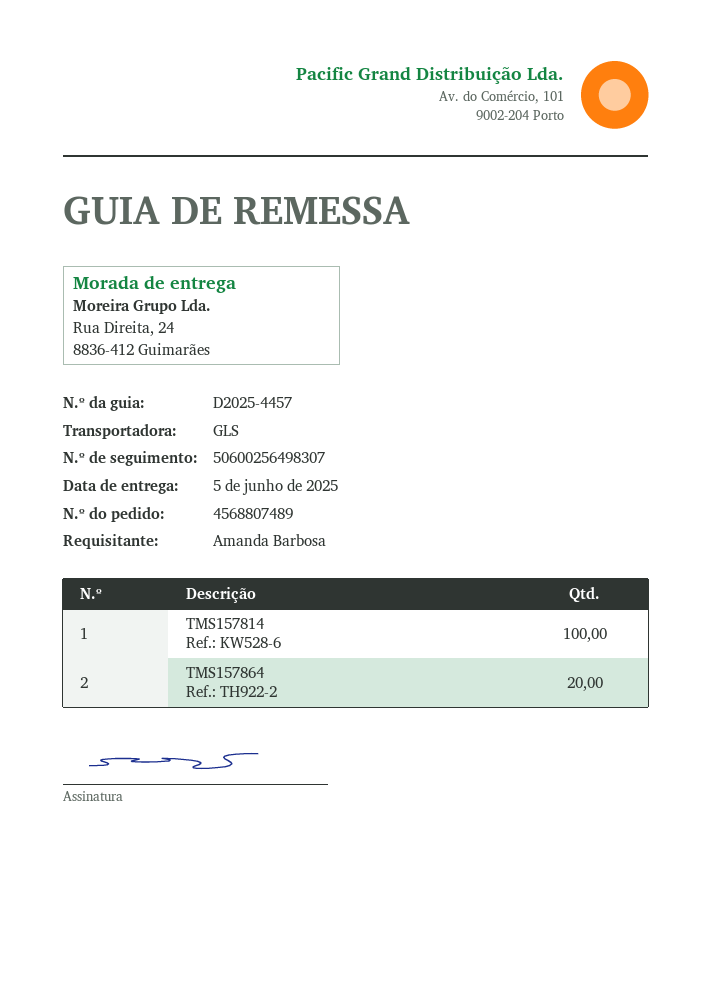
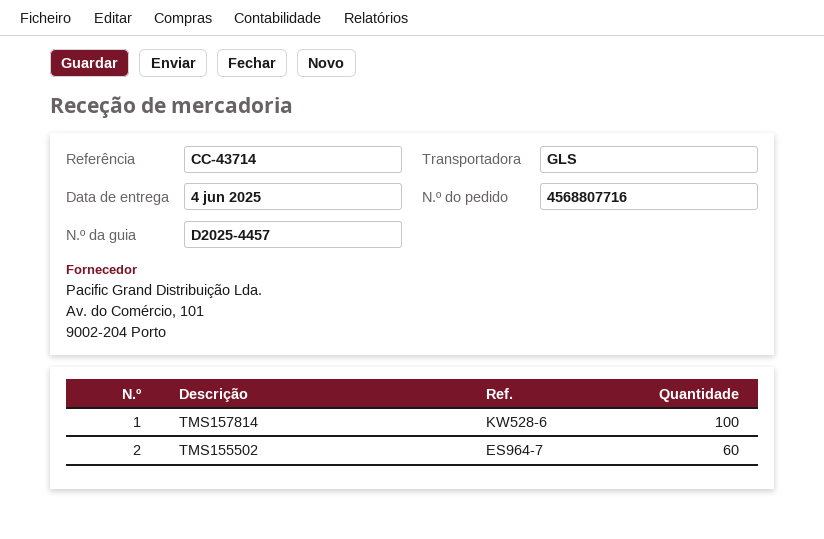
order number: 4568807489 -> 4568807716
delivery date: 2025-06-05 -> 2025-06-04
TMS157864: 20 -> none
TMS155502: none -> 60

